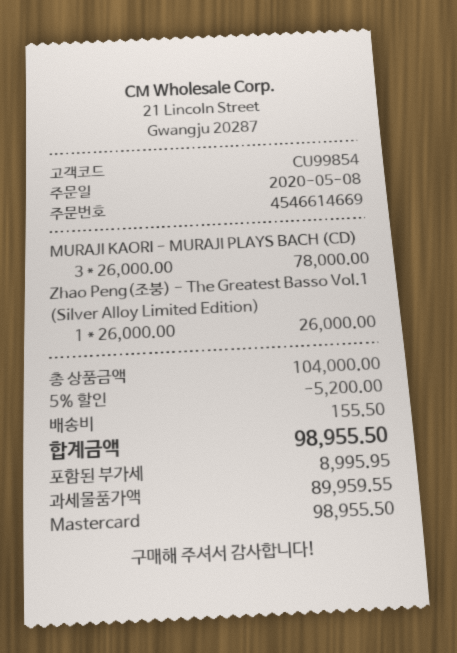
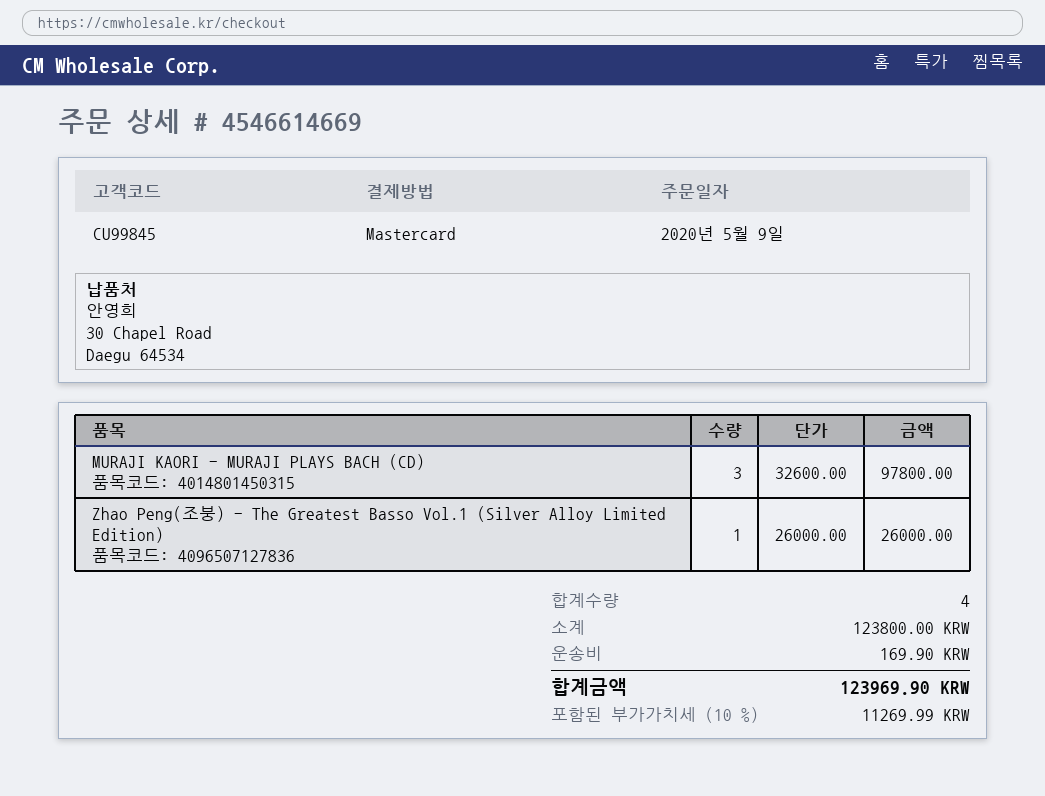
order date: 2020-05-08 -> 2020-05-09
customer number: CU99854 -> CU99845
MURAJI KAORI - MURAJI PLAYS BACH (CD): 3 x 26000.00 = 78000.00 -> 3 x 32600.00 = 97800.00
subtotal: 104000.00 -> 123800.00
discount: 5% = 5200.00 -> none
shipping: 155.50 -> 169.90
tax: 8995.95 -> 11269.99
total: 98955.50 -> 123969.90

